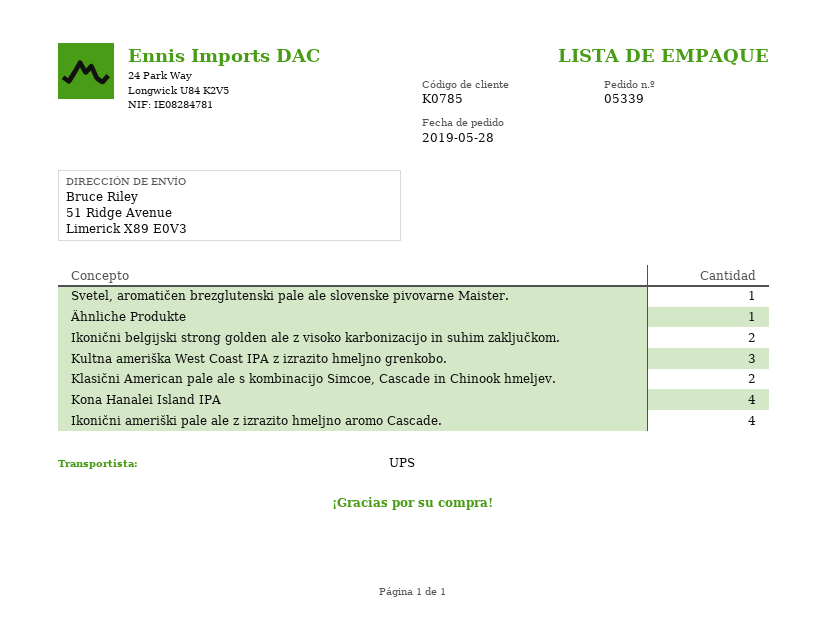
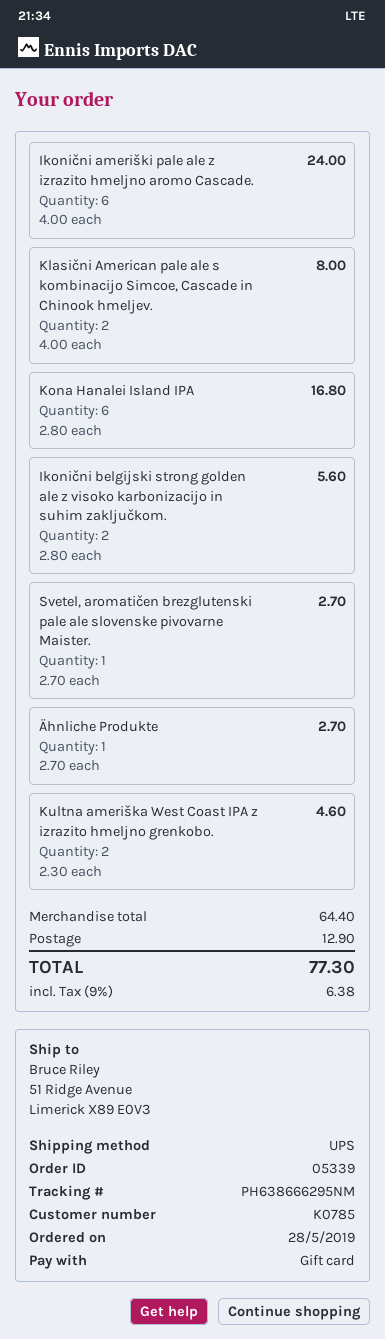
Kultna ameriška West Coast IPA z izrazito hmeljno grenkobo.: 3 -> 2
Kona Hanalei Island IPA: 4 -> 6
Ikonični ameriški pale ale z izrazito hmeljno aromo Cascade.: 4 -> 6

